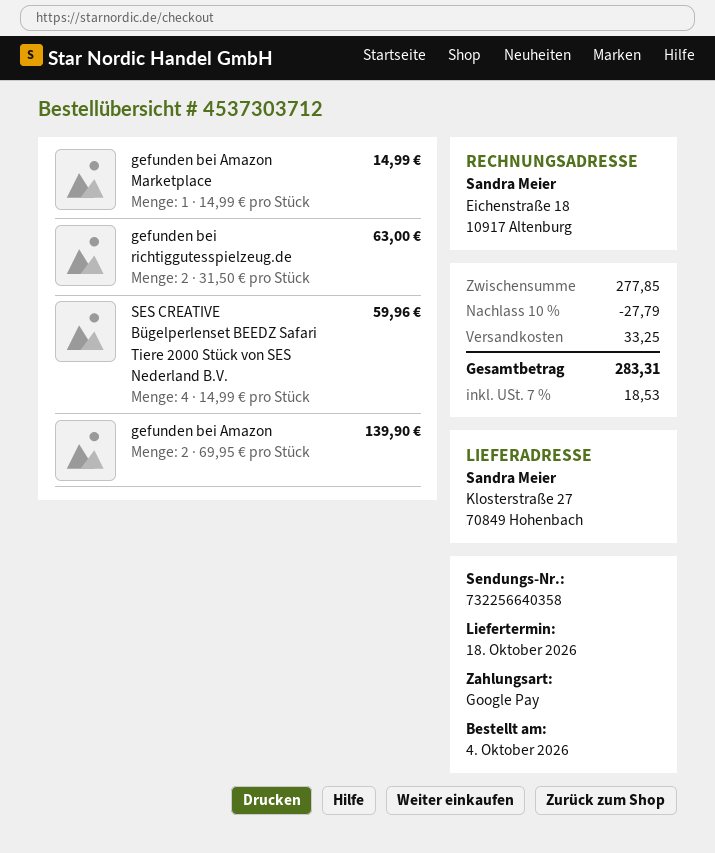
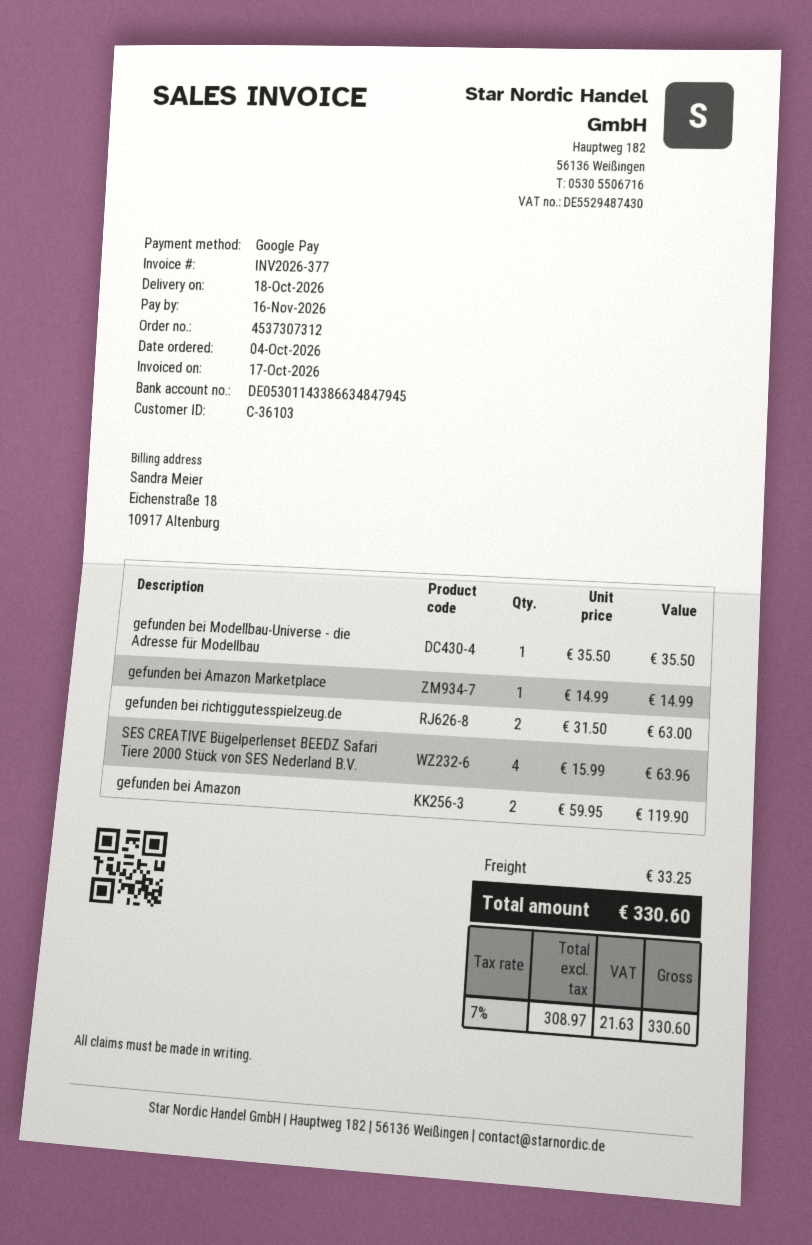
order number: 4537303712 -> 4537307312
SES CREATIVE Bügelperlenset BEEDZ Safari Tiere 2000 Stück von SES Nederland B.V.: 4 x 14.99 = 59.96 -> 4 x 15.99 = 63.96
gefunden bei Amazon: 2 x 69.95 = 139.90 -> 2 x 59.95 = 119.90
gefunden bei Modellbau-Universe - die Adresse für Modellbau: none -> 1 x 35.50 = 35.50
discount: 10% = 27.79 -> none
tax: 7% = 18.53 -> 7% = 21.63
total: 283.31 -> 330.60

